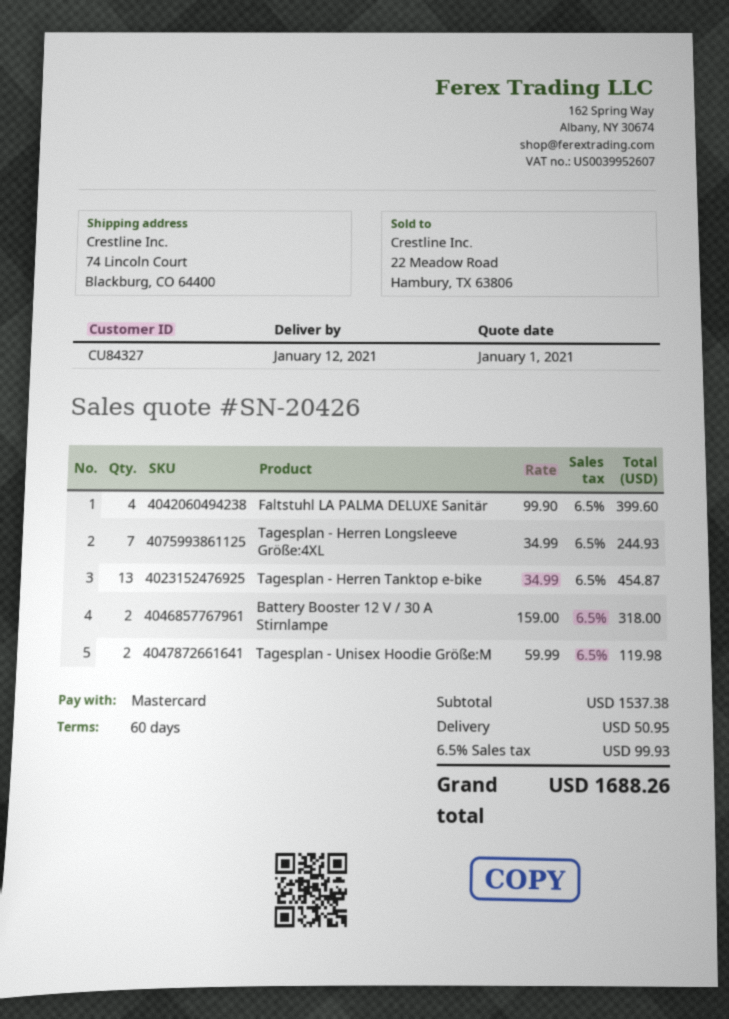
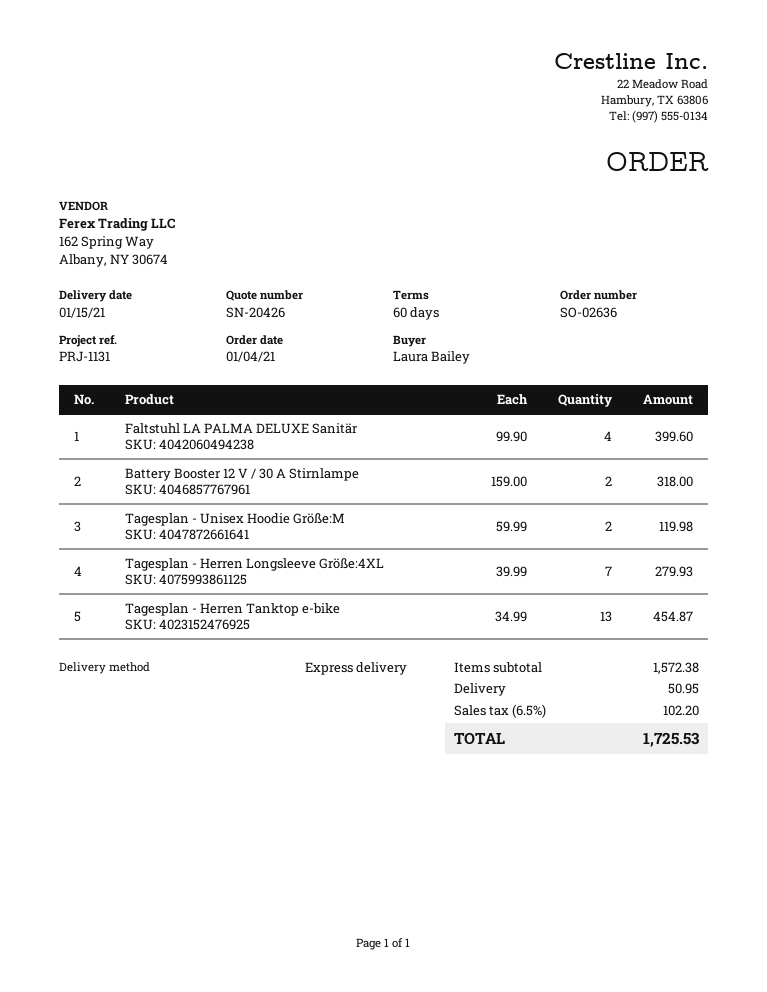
delivery date: 2021-01-12 -> 2021-01-15
Tagesplan - Herren Longsleeve Größe:4XL: 7 x 34.99 = 244.93 -> 7 x 39.99 = 279.93
subtotal: 1537.38 -> 1572.38
tax: 6.5% = 99.93 -> 6.5% = 102.20
total: 1688.26 -> 1725.53

